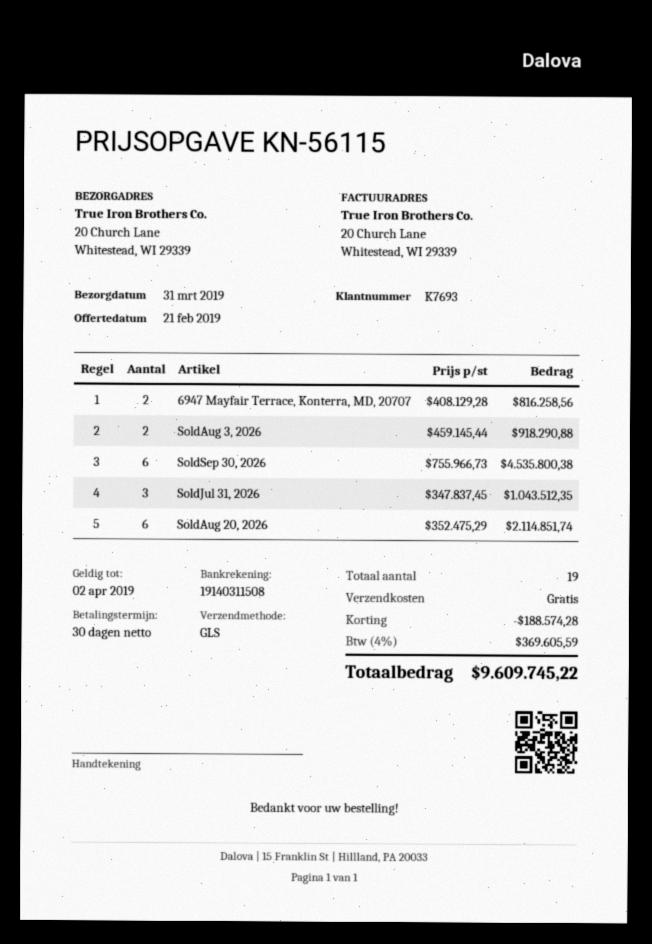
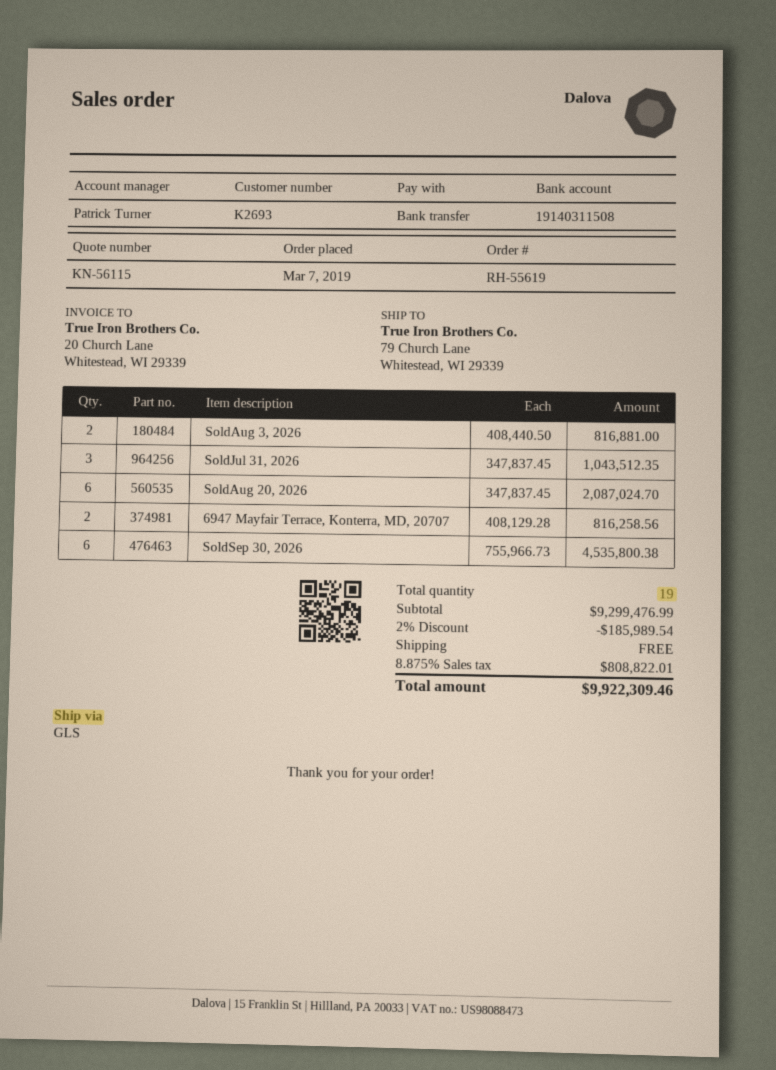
customer number: K7693 -> K2693
ship to: 20 Church Lane, Whitestead, WI 29339 -> 79 Church Lane, Whitestead, WI 29339
SoldAug 3, 2026: 2 x 459145.44 = 918290.88 -> 2 x 408440.50 = 816881.00
SoldAug 20, 2026: 6 x 352475.29 = 2114851.74 -> 6 x 347837.45 = 2087024.70
discount: 188574.28 -> 185989.54
tax: 4% = 369605.59 -> 8.875% = 808822.01
total: 9609745.22 -> 9922309.46

